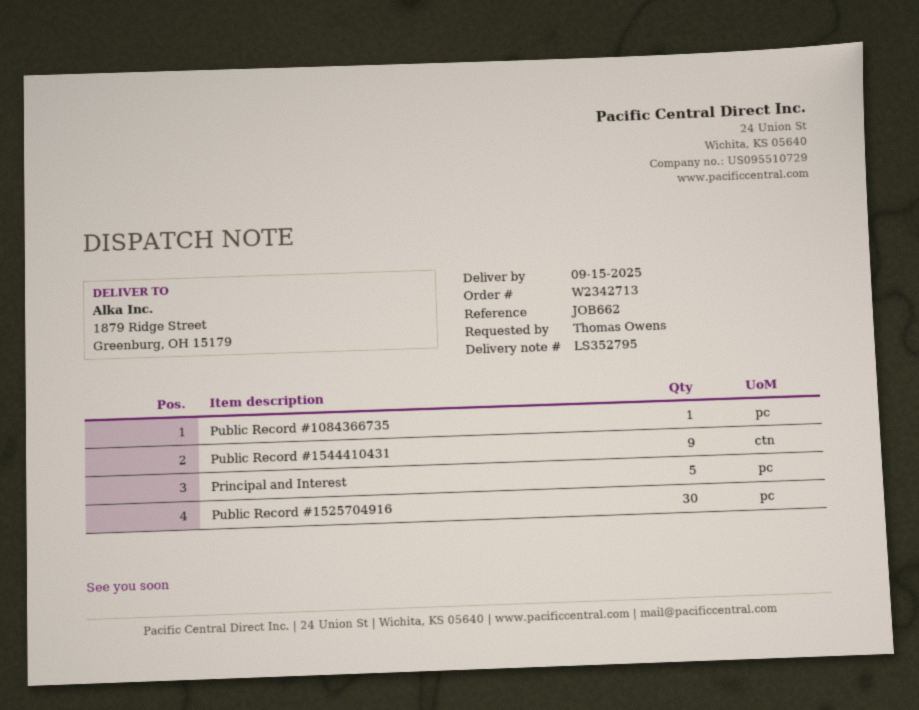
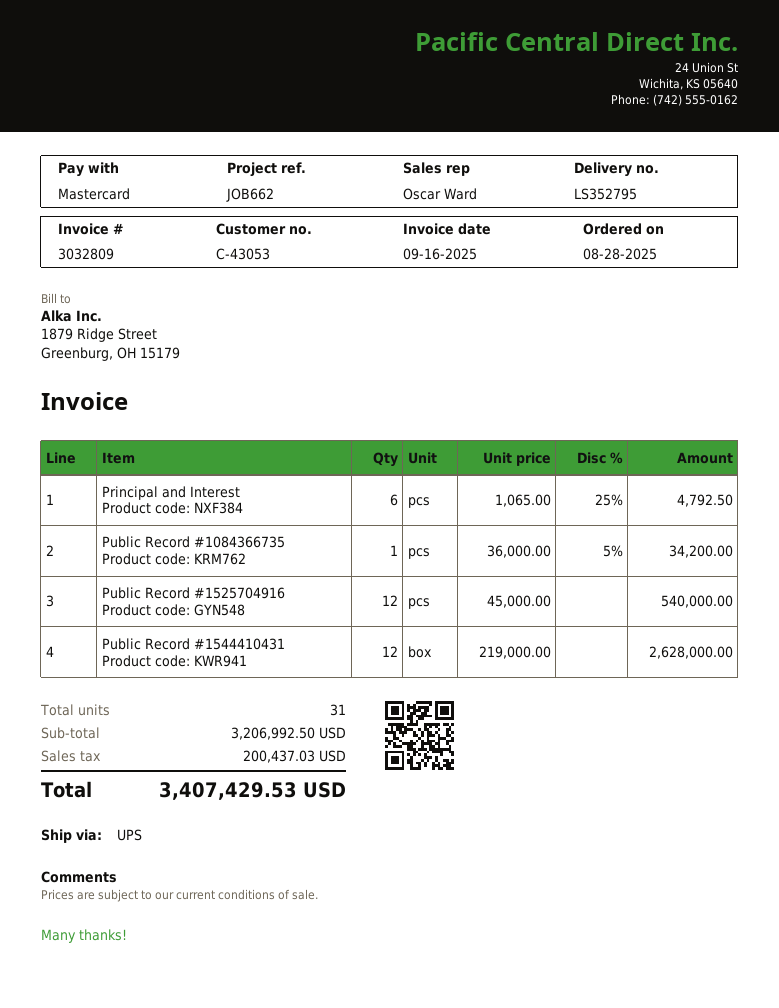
Public Record #1544410431: 9 -> 12
Principal and Interest: 5 -> 6
Public Record #1525704916: 30 -> 12

